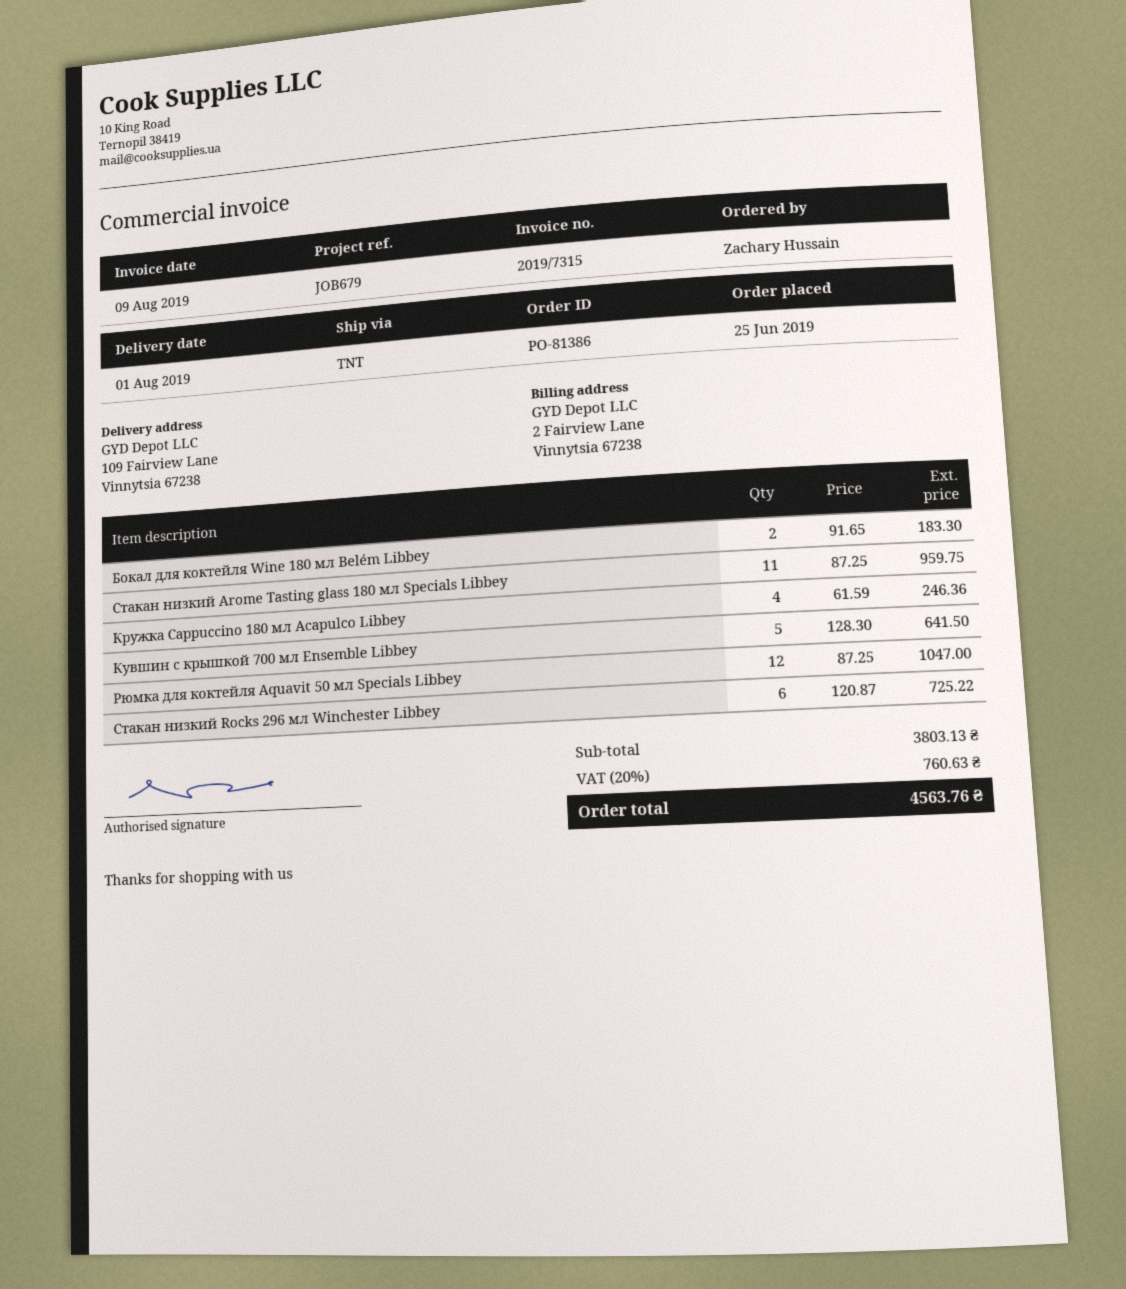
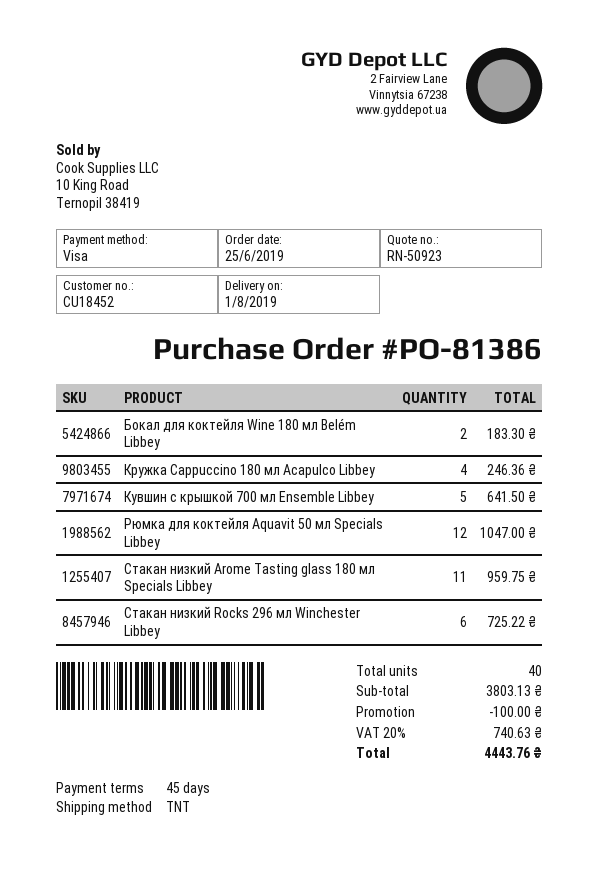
discount: none -> 100.00
tax: 20% = 760.63 -> 20% = 740.63
total: 4563.76 -> 4443.76

